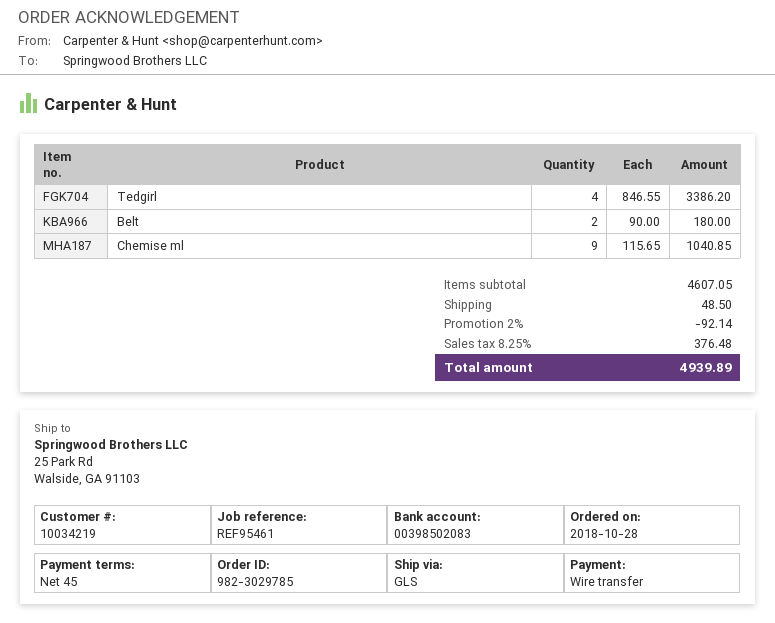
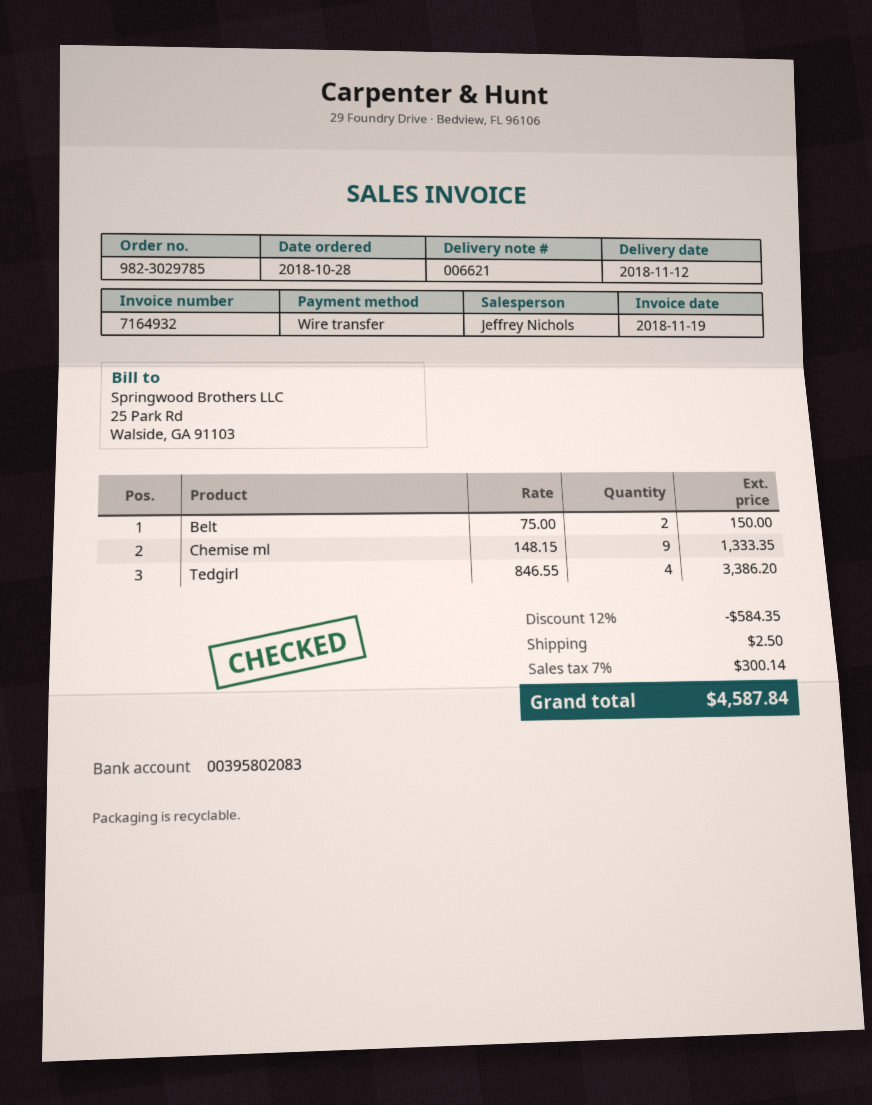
bank account: 00398502083 -> 00395802083
Belt: 2 x 90.00 = 180.00 -> 2 x 75.00 = 150.00
Chemise ml: 9 x 115.65 = 1040.85 -> 9 x 148.15 = 1333.35
discount: 2% = 92.14 -> 12% = 584.35
shipping: 48.50 -> 2.50
tax: 8.25% = 376.48 -> 7% = 300.14
total: 4939.89 -> 4587.84

